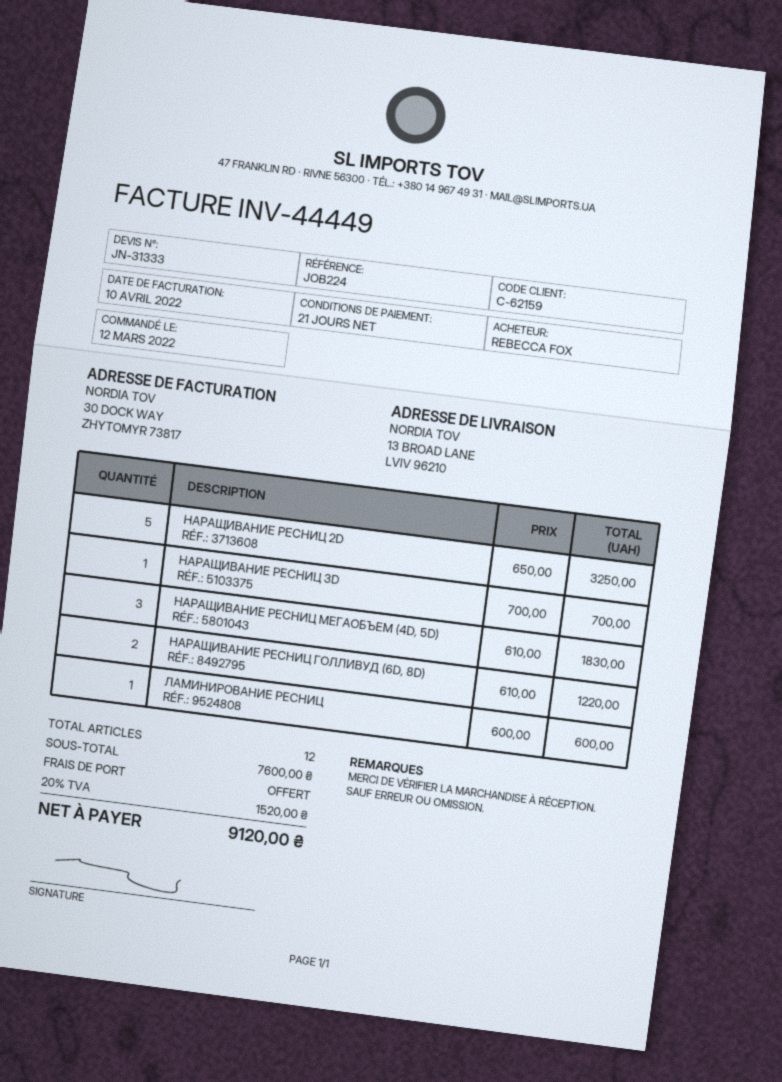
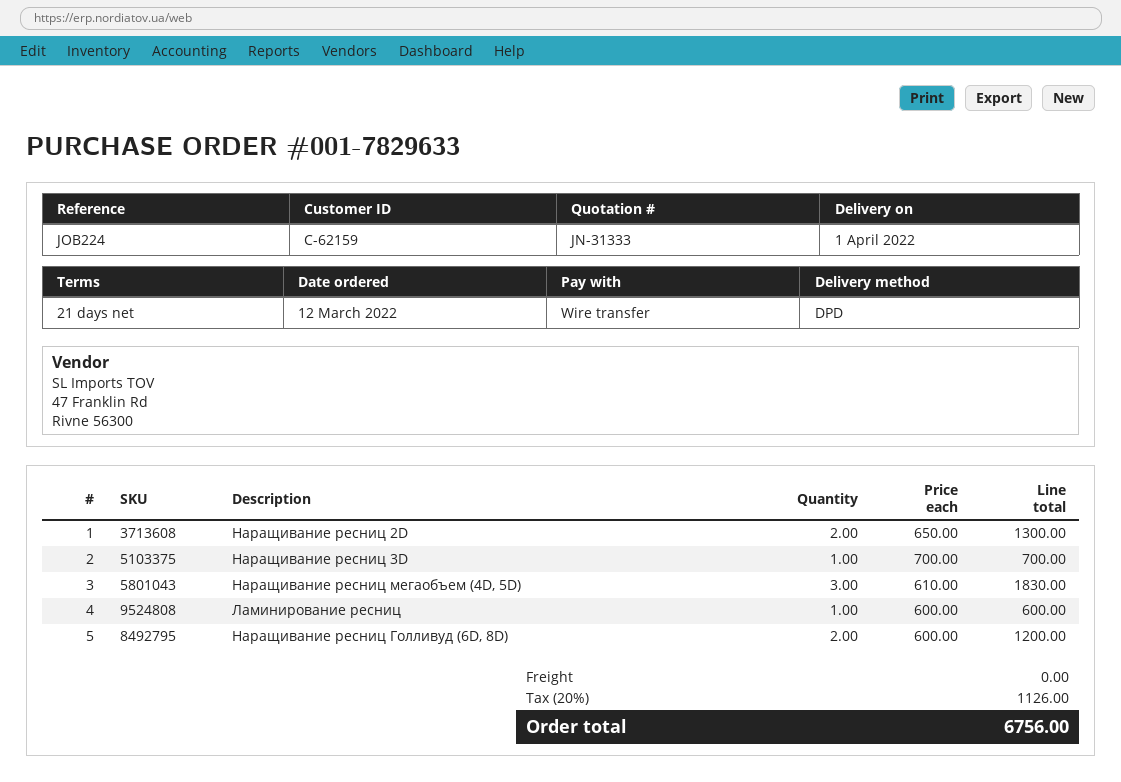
НАРАЩИВАНИЕ РЕСНИЦ 2D: 5 x 650.00 = 3250.00 -> 2 x 650.00 = 1300.00
НАРАЩИВАНИЕ РЕСНИЦ ГОЛЛИВУД (6D, 8D): 2 x 610.00 = 1220.00 -> 2 x 600.00 = 1200.00
tax: 20% = 1520.00 -> 20% = 1126.00
total: 9120.00 -> 6756.00

